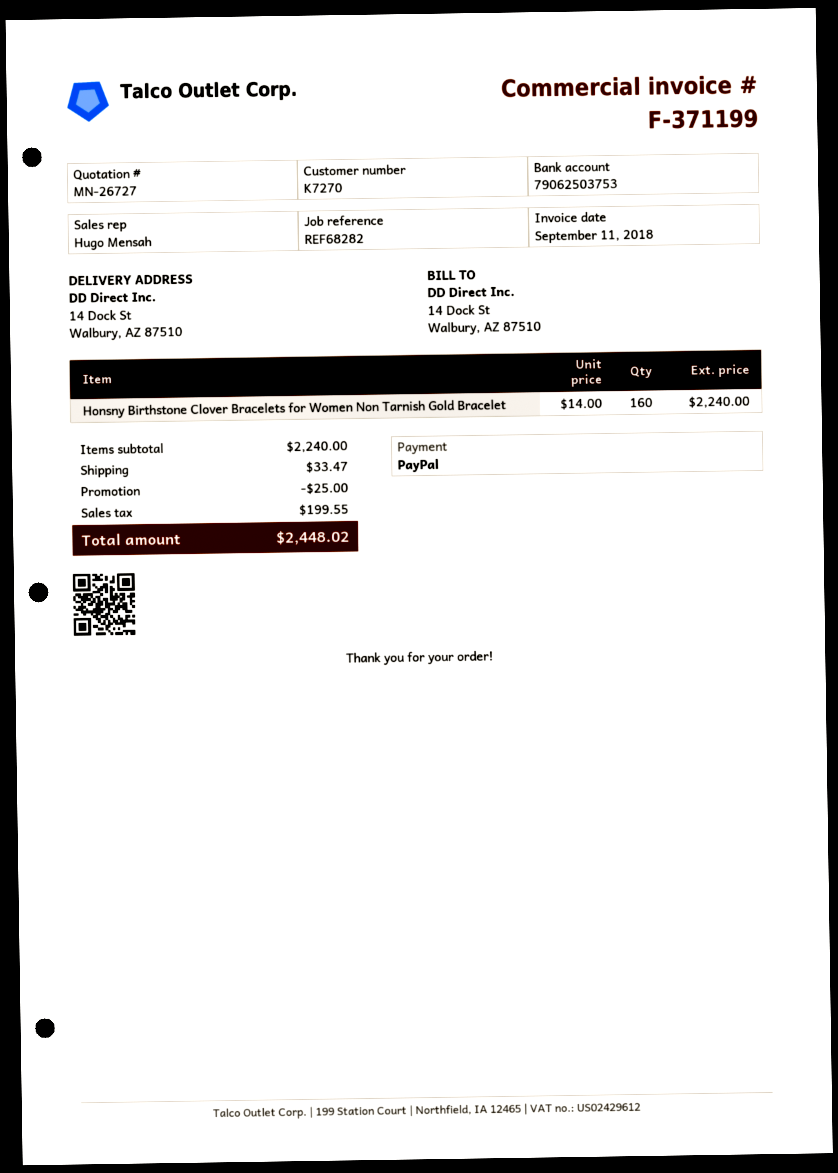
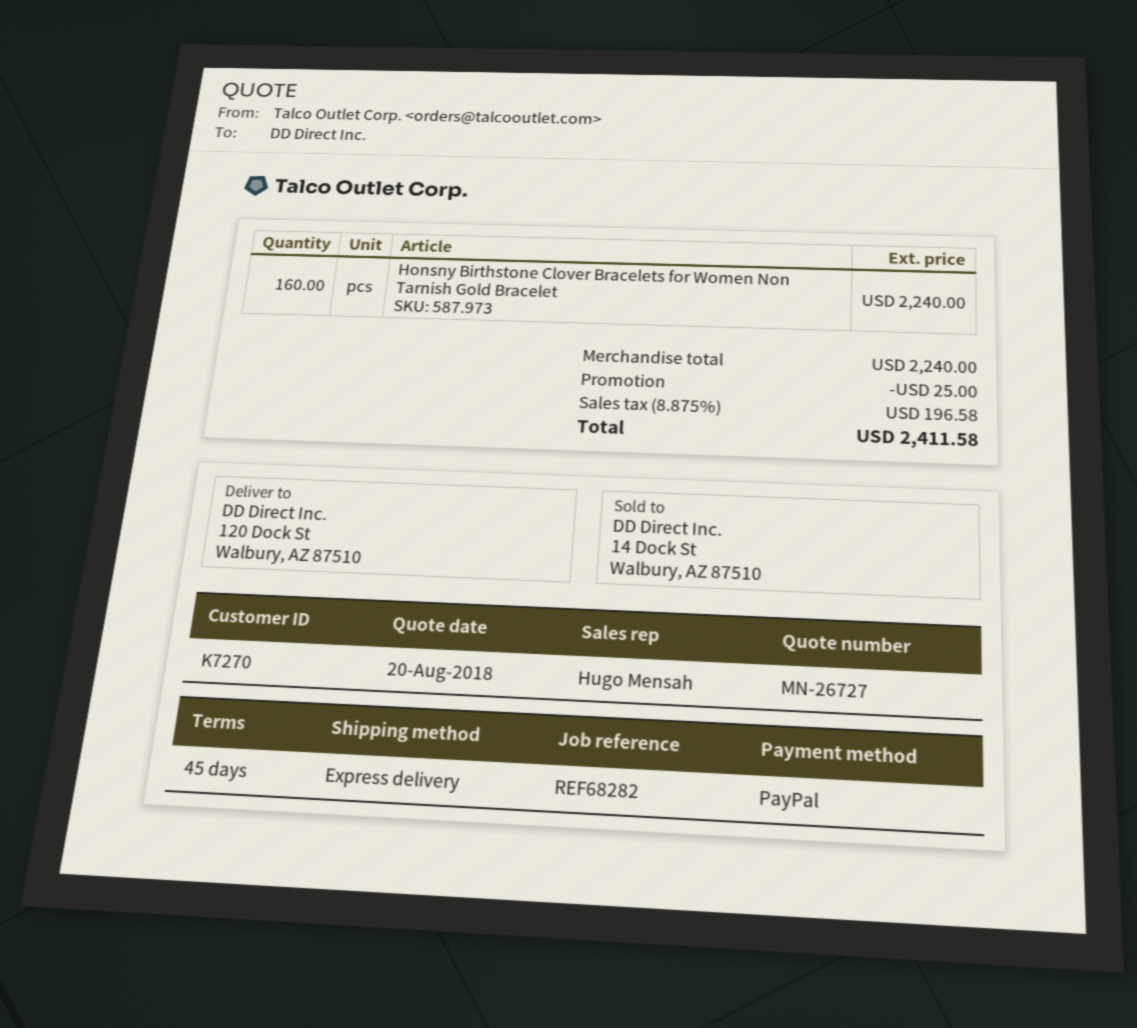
ship to: 14 Dock St, Walbury, AZ 87510 -> 120 Dock St, Walbury, AZ 87510
shipping: 33.47 -> none
tax: 199.55 -> 196.58
total: 2448.02 -> 2411.58

